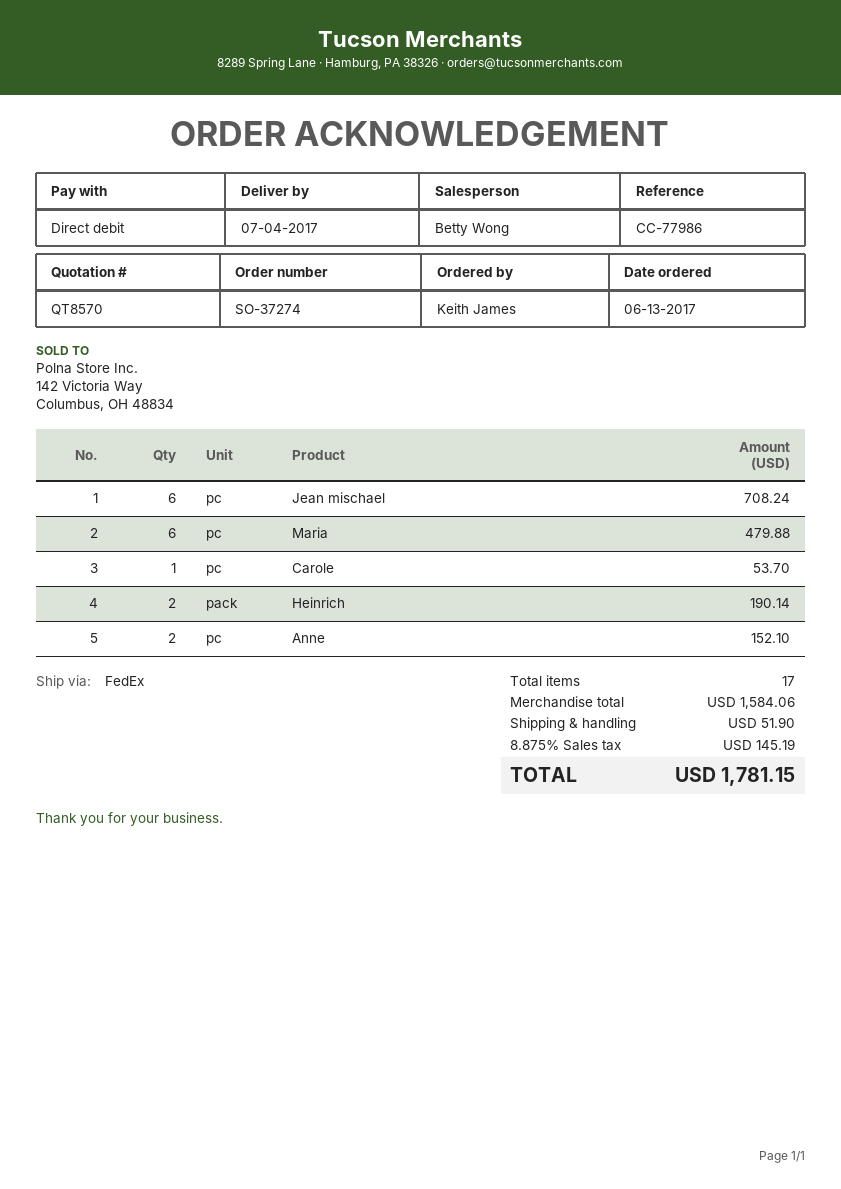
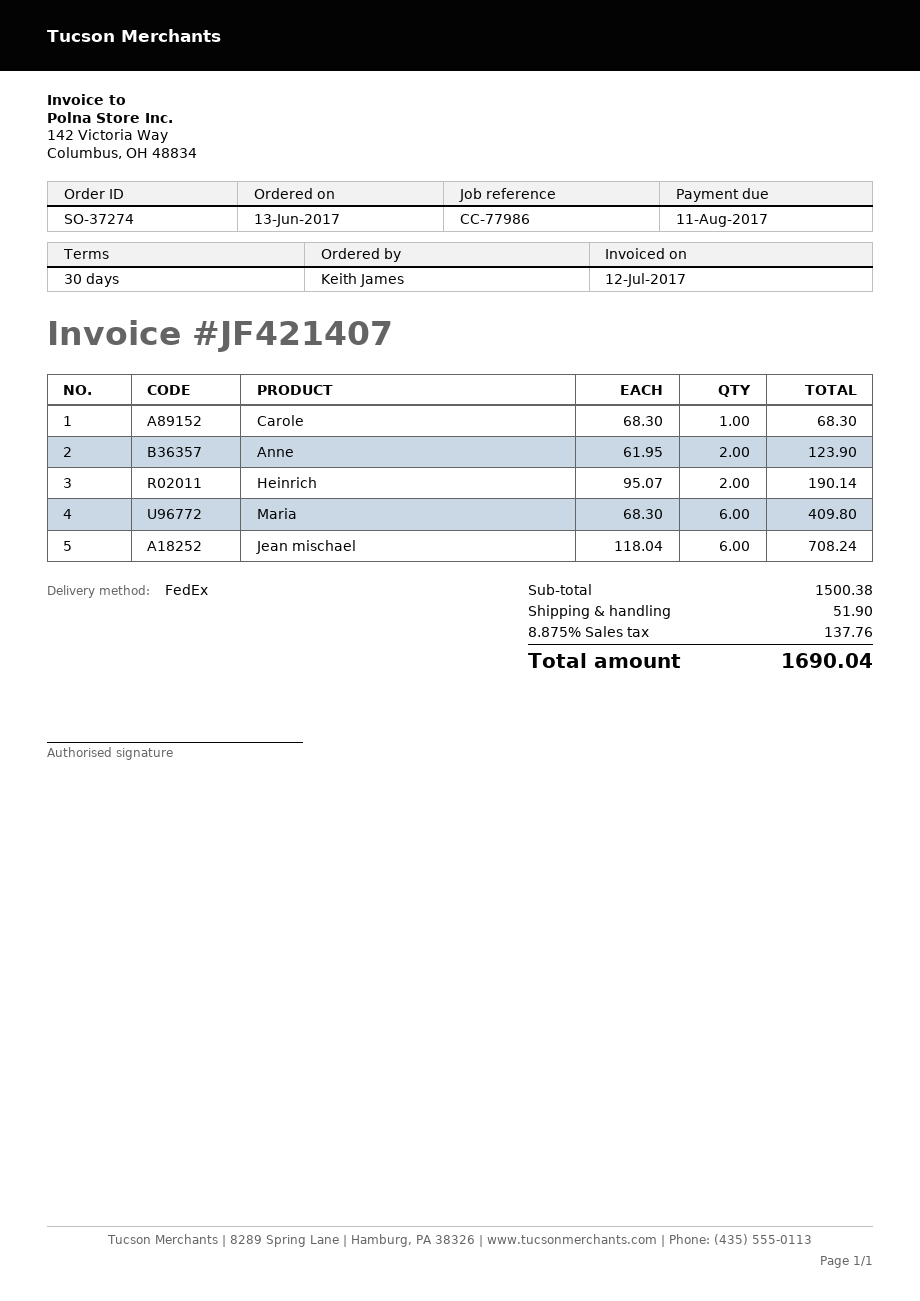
Maria: 6 for 479.88 -> 6 for 409.80
Carole: 1 for 53.70 -> 1 for 68.30
Anne: 2 for 152.10 -> 2 for 123.90
subtotal: 1584.06 -> 1500.38
tax: 8.875% = 145.19 -> 8.875% = 137.76
total: 1781.15 -> 1690.04

